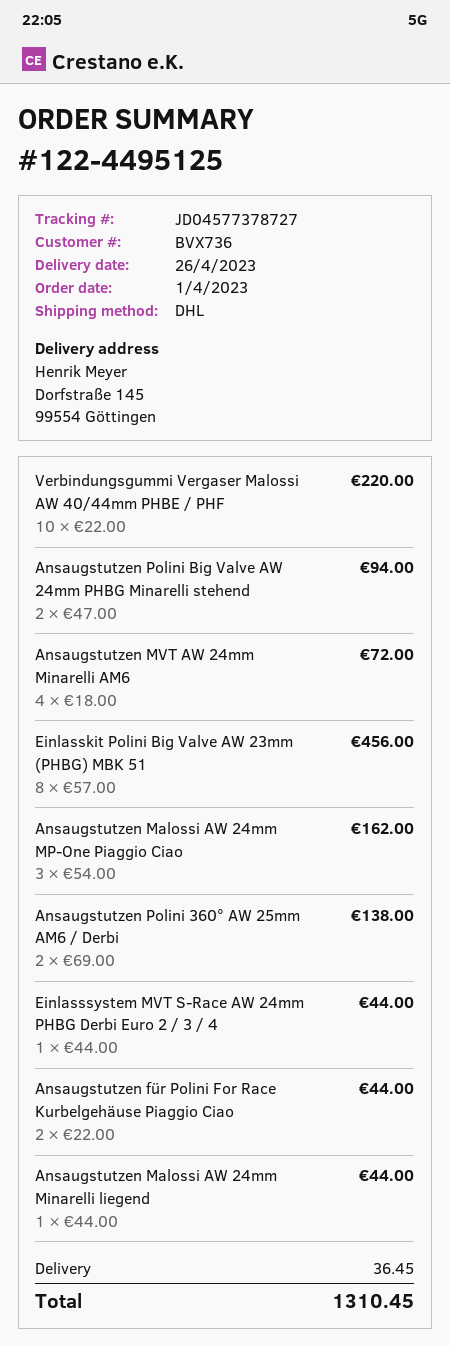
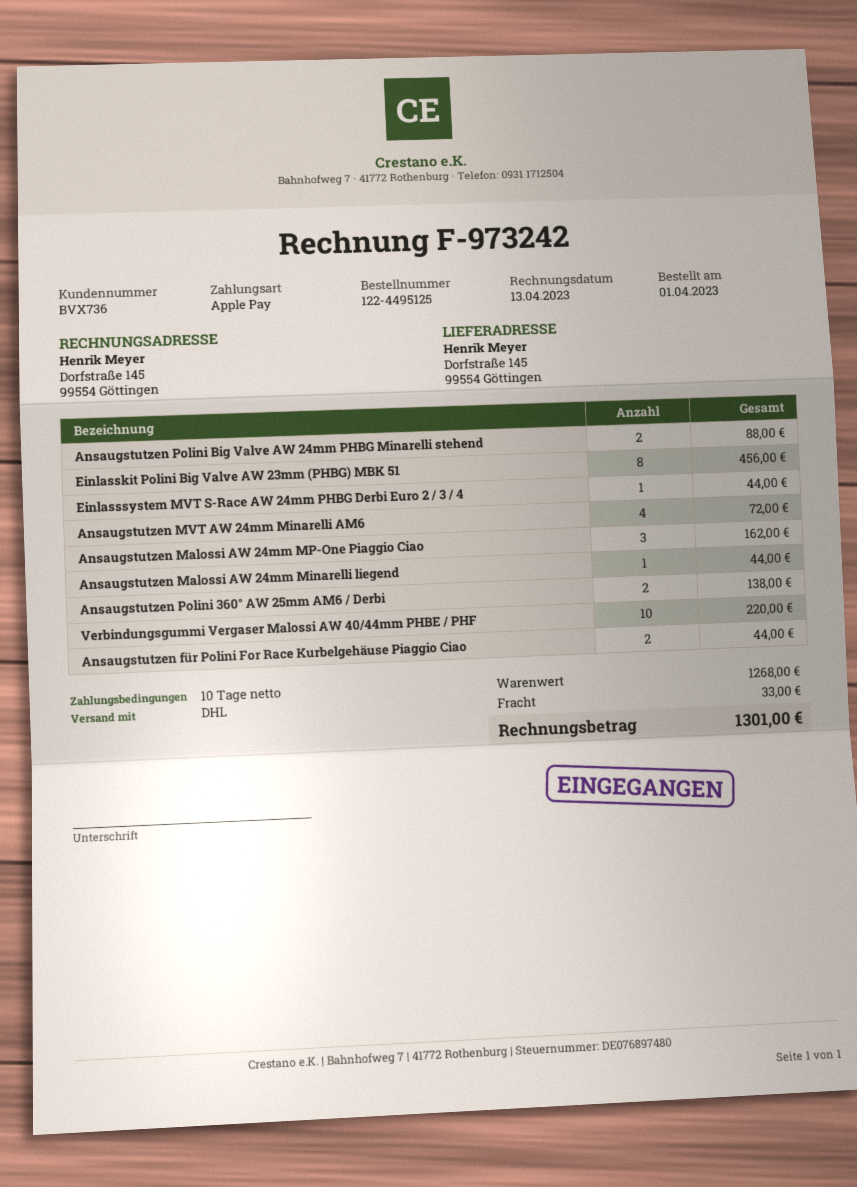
Ansaugstutzen Polini Big Valve AW 24mm PHBG Minarelli stehend: 2 for 94.00 -> 2 for 88.00
shipping: 36.45 -> 33.00
total: 1310.45 -> 1301.00

